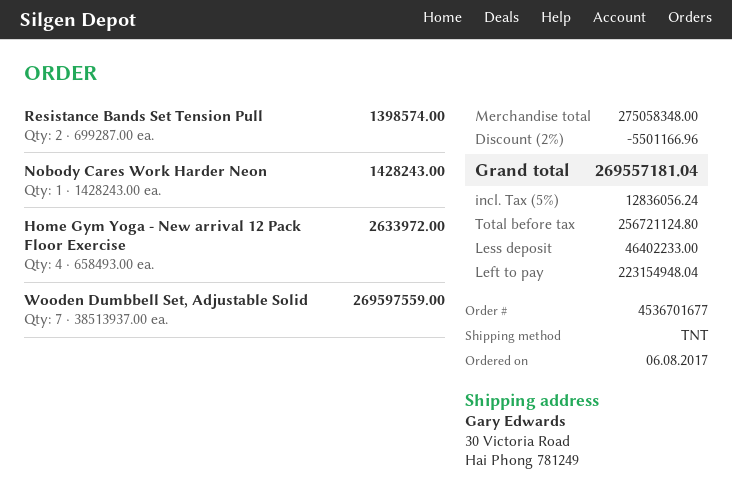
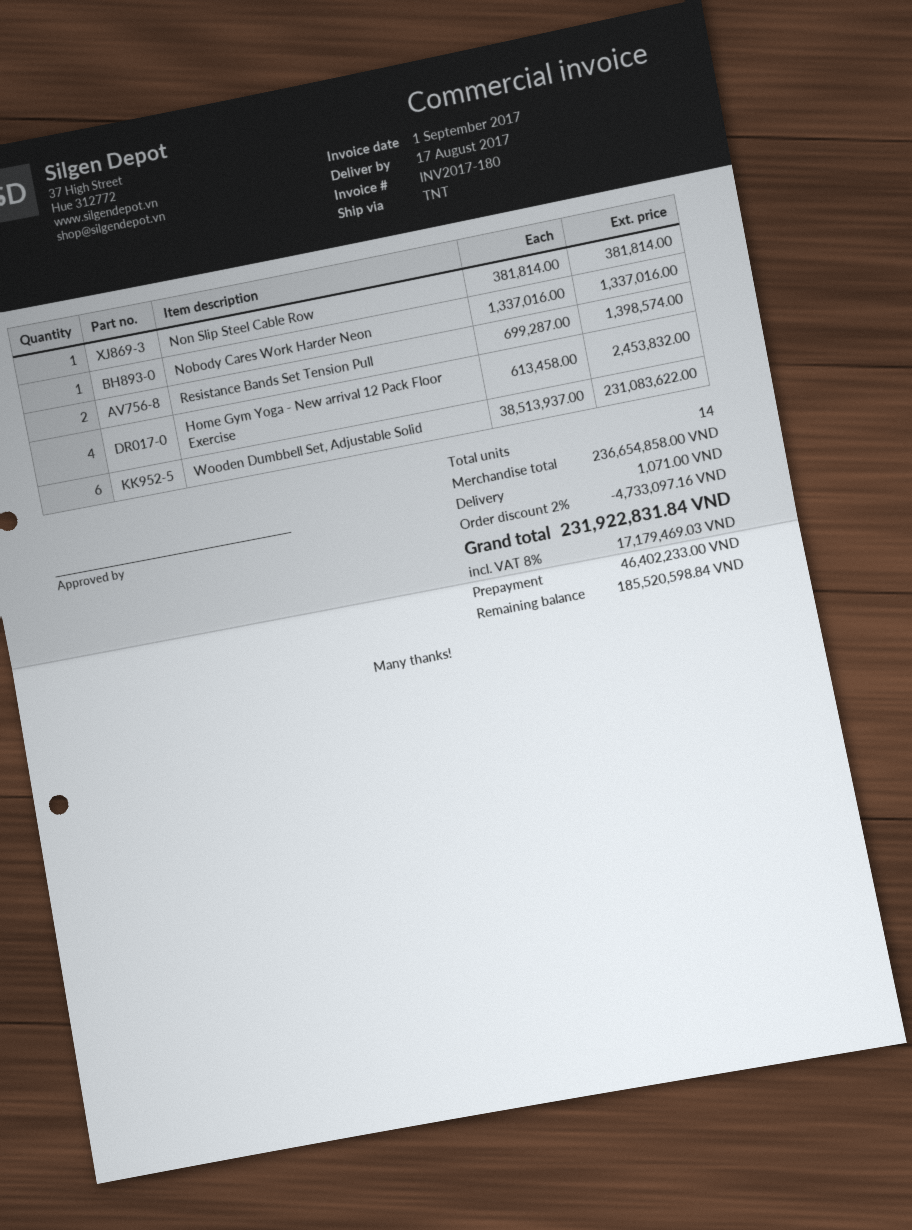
Nobody Cares Work Harder Neon: 1 x 1428243.00 = 1428243.00 -> 1 x 1337016.00 = 1337016.00
Home Gym Yoga - New arrival 12 Pack Floor Exercise: 4 x 658493.00 = 2633972.00 -> 4 x 613458.00 = 2453832.00
Wooden Dumbbell Set, Adjustable Solid: 7 x 38513937.00 = 269597559.00 -> 6 x 38513937.00 = 231083622.00
Non Slip Steel Cable Row: none -> 1 x 381814.00 = 381814.00
subtotal: 275058348.00 -> 236654858.00
discount: 2% = 5501166.96 -> 2% = 4733097.16
shipping: none -> 1071.00
tax: 5% = 12836056.24 -> 8% = 17179469.03
total: 269557181.04 -> 231922831.84
balance: 223154948.04 -> 185520598.84

